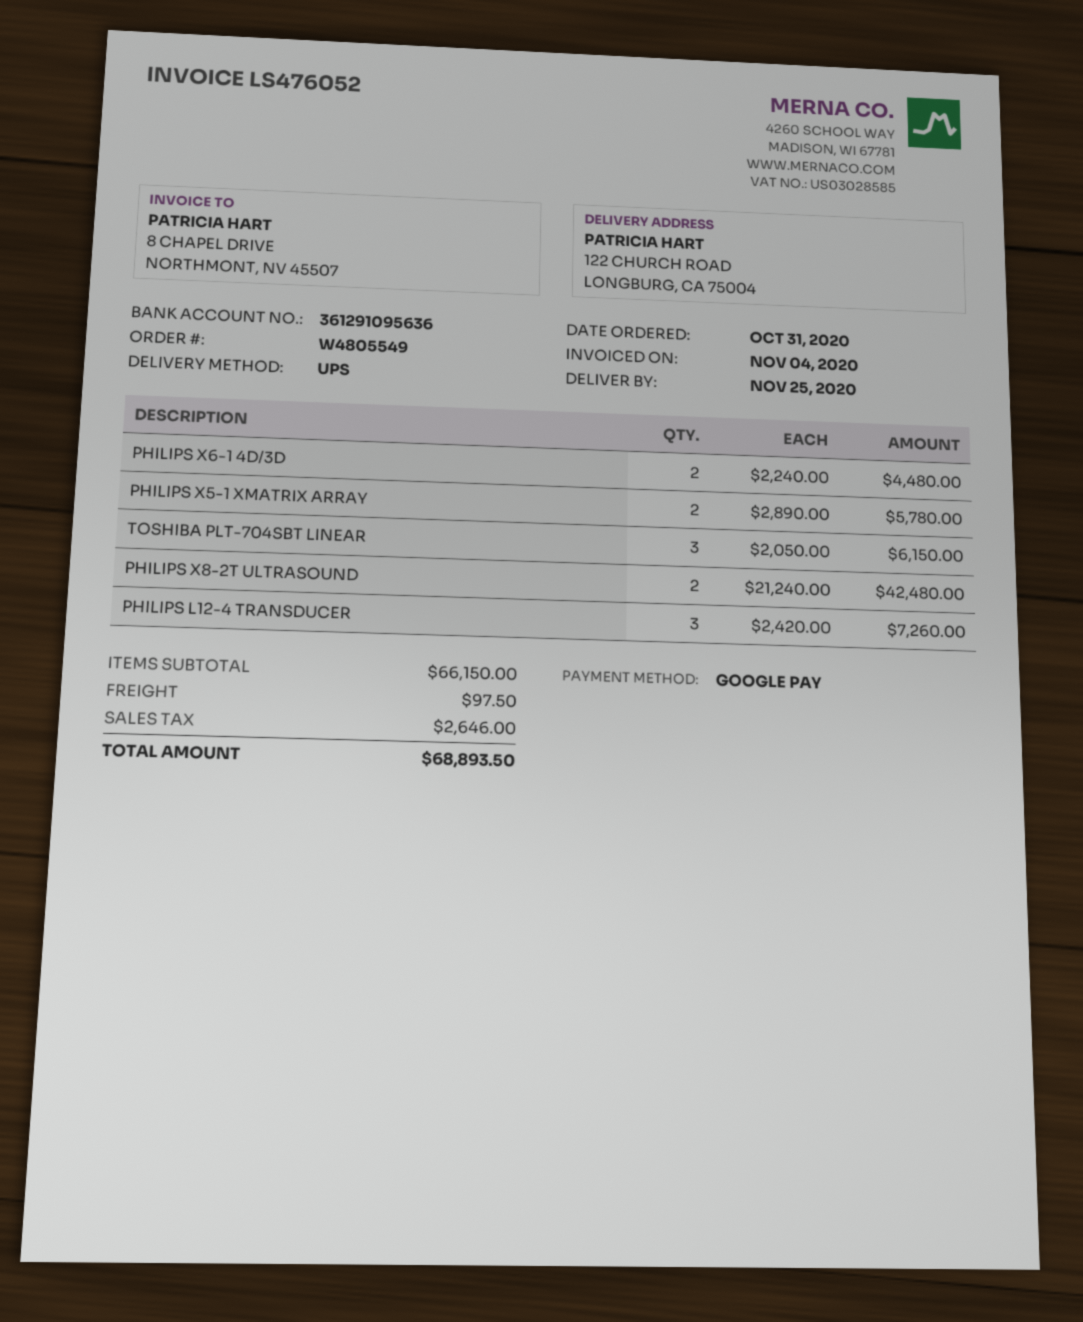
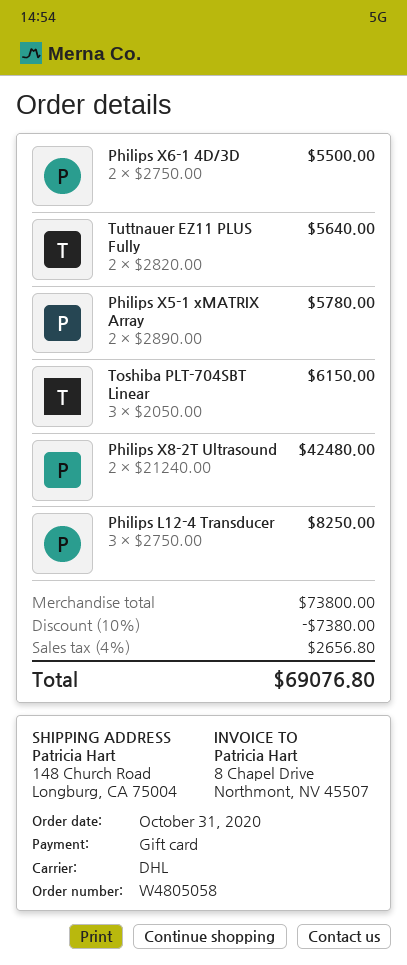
order number: W4805549 -> W4805058
payment method: Google Pay -> gift card
shipping method: UPS -> DHL
ship to: 122 CHURCH ROAD, LONGBURG, CA 75004 -> 148 Church Road, Longburg, CA 75004
PHILIPS X6-1 4D/3D: 2 x 2240.00 = 4480.00 -> 2 x 2750.00 = 5500.00
PHILIPS L12-4 TRANSDUCER: 3 x 2420.00 = 7260.00 -> 3 x 2750.00 = 8250.00
Tuttnauer EZ11 PLUS Fully: none -> 2 x 2820.00 = 5640.00
subtotal: 66150.00 -> 73800.00
discount: none -> 10% = 7380.00
shipping: 97.50 -> none
tax: 2646.00 -> 2656.80
total: 68893.50 -> 69076.80

